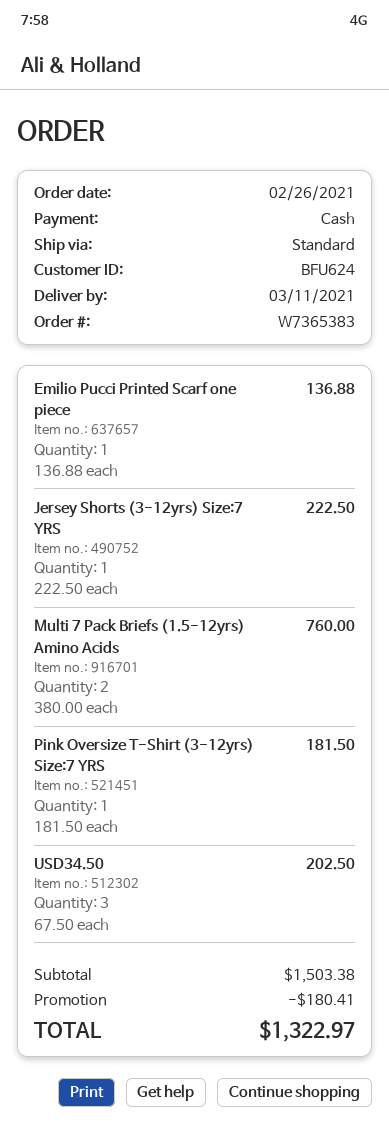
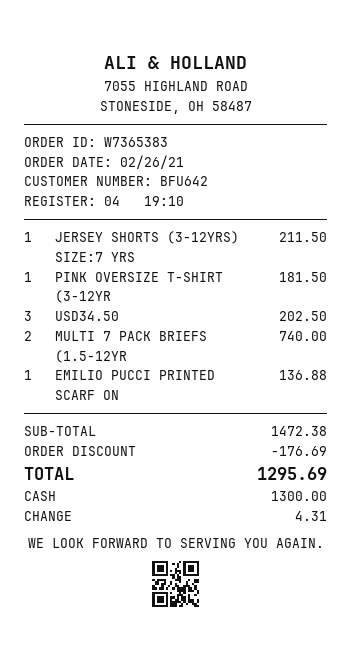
customer number: BFU624 -> BFU642
Jersey Shorts (3-12yrs) Size:7 YRS: 1 for 222.50 -> 1 for 211.50
Multi 7 Pack Briefs (1.5-12yrs) Amino Acids: 2 for 760.00 -> 2 for 740.00
subtotal: 1503.38 -> 1472.38
discount: 180.41 -> 176.69
total: 1322.97 -> 1295.69

